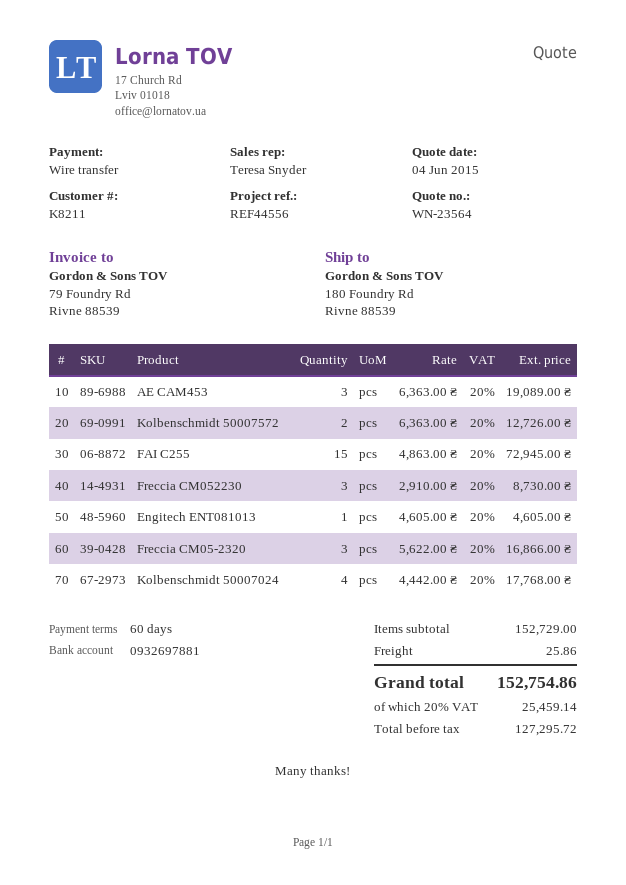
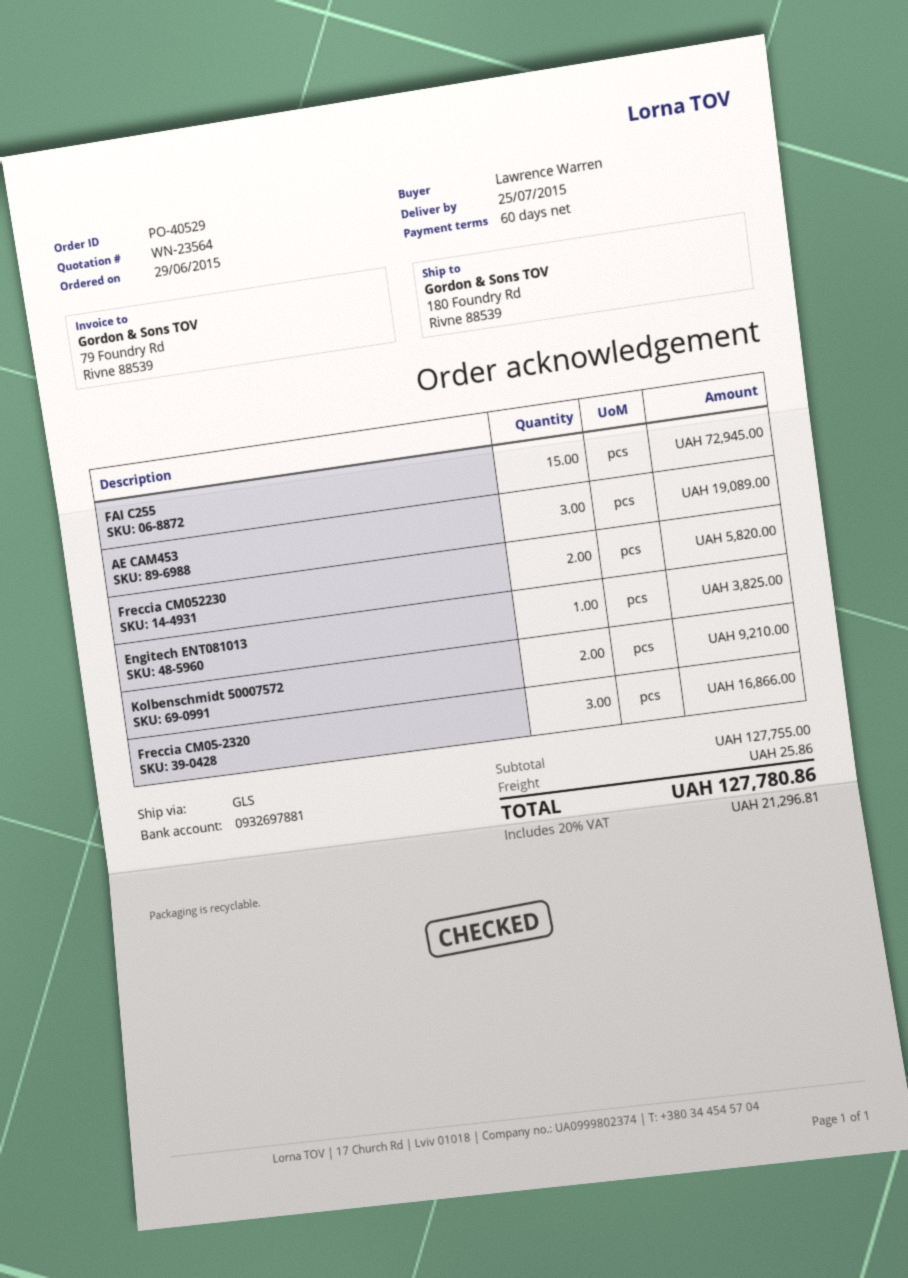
Kolbenschmidt 50007572: 2 for 12726.00 -> 2 for 9210.00
Freccia CM052230: 3 for 8730.00 -> 2 for 5820.00
Engitech ENT081013: 1 for 4605.00 -> 1 for 3825.00
Kolbenschmidt 50007024: 4 for 17768.00 -> none
subtotal: 152729.00 -> 127755.00
tax: 20% = 25459.14 -> 20% = 21296.81
total: 152754.86 -> 127780.86

